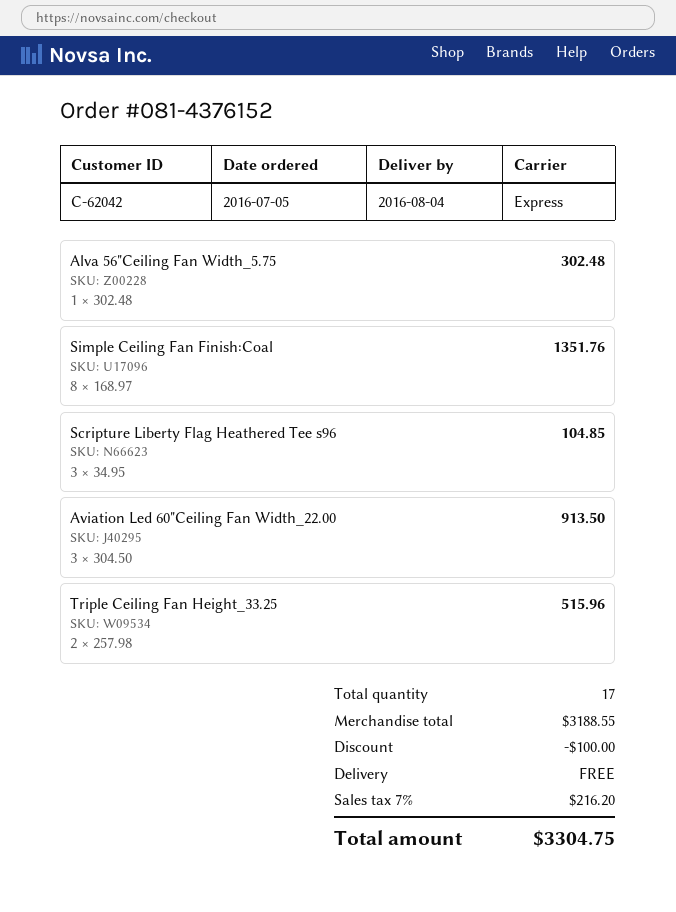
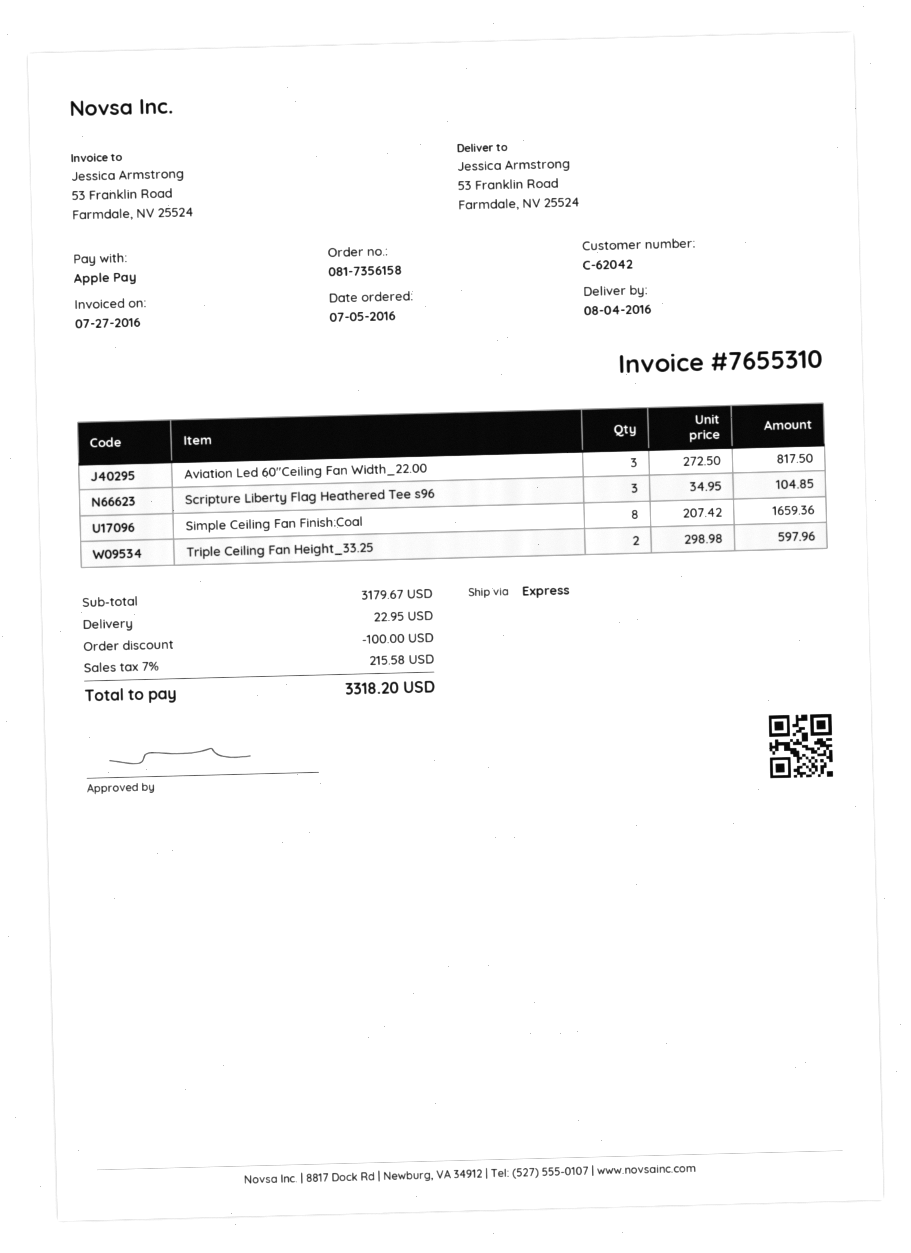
order number: 081-4376152 -> 081-7356158
Alva 56"Ceiling Fan Width_5.75: 1 x 302.48 = 302.48 -> none
Simple Ceiling Fan Finish:Coal: 8 x 168.97 = 1351.76 -> 8 x 207.42 = 1659.36
Aviation Led 60"Ceiling Fan Width_22.00: 3 x 304.50 = 913.50 -> 3 x 272.50 = 817.50
Triple Ceiling Fan Height_33.25: 2 x 257.98 = 515.96 -> 2 x 298.98 = 597.96
subtotal: 3188.55 -> 3179.67
shipping: 0.00 -> 22.95
tax: 7% = 216.20 -> 7% = 215.58
total: 3304.75 -> 3318.20

